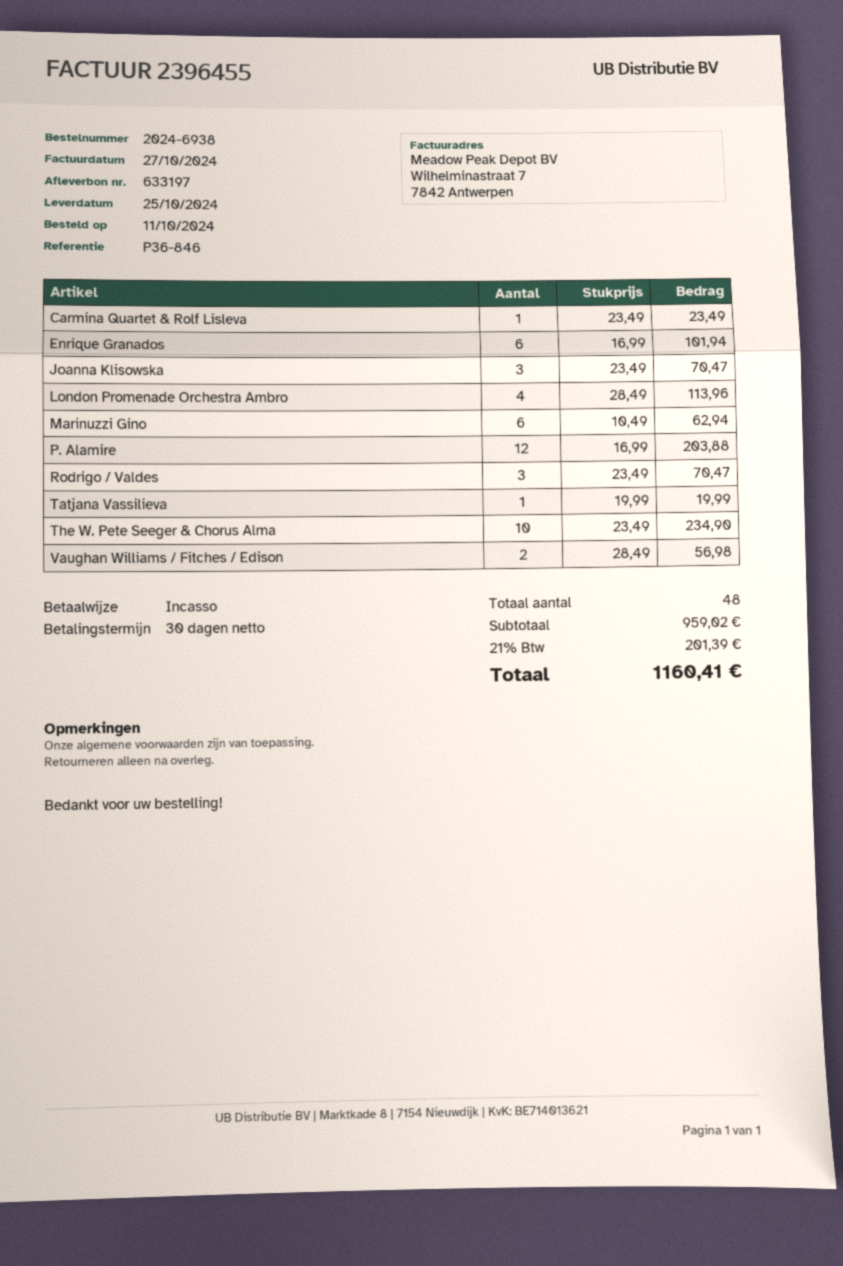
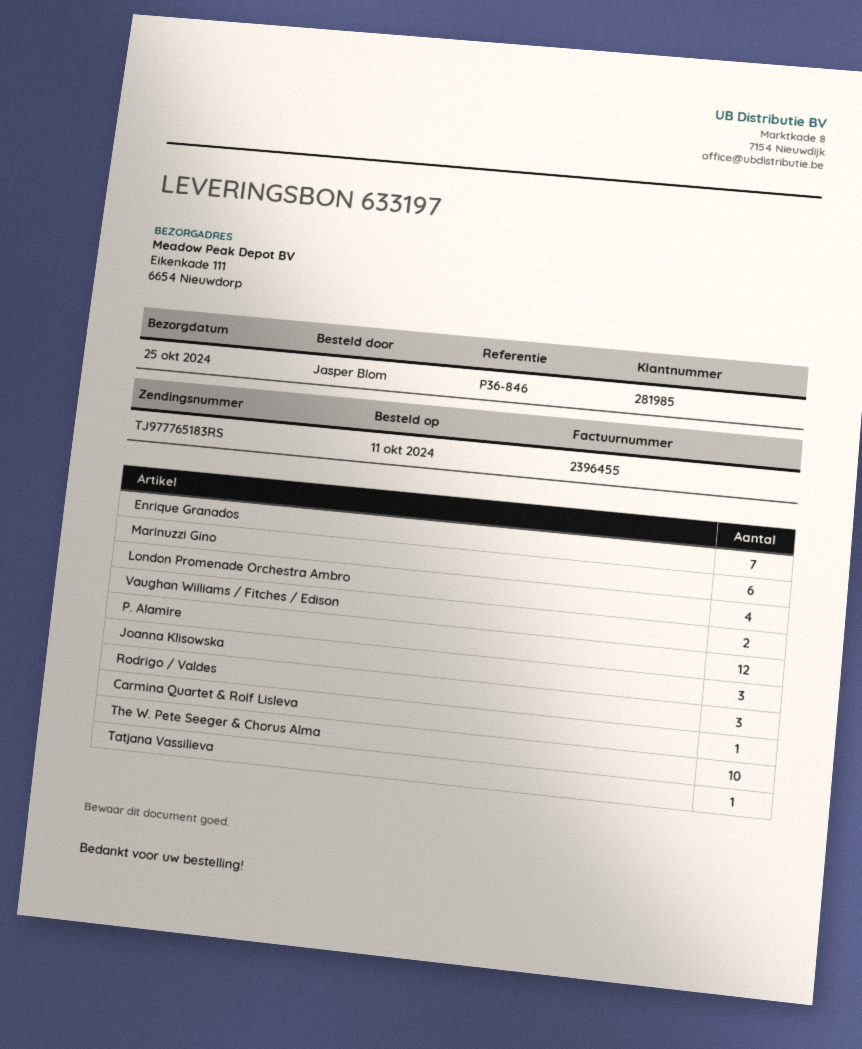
Enrique Granados: 6 -> 7

